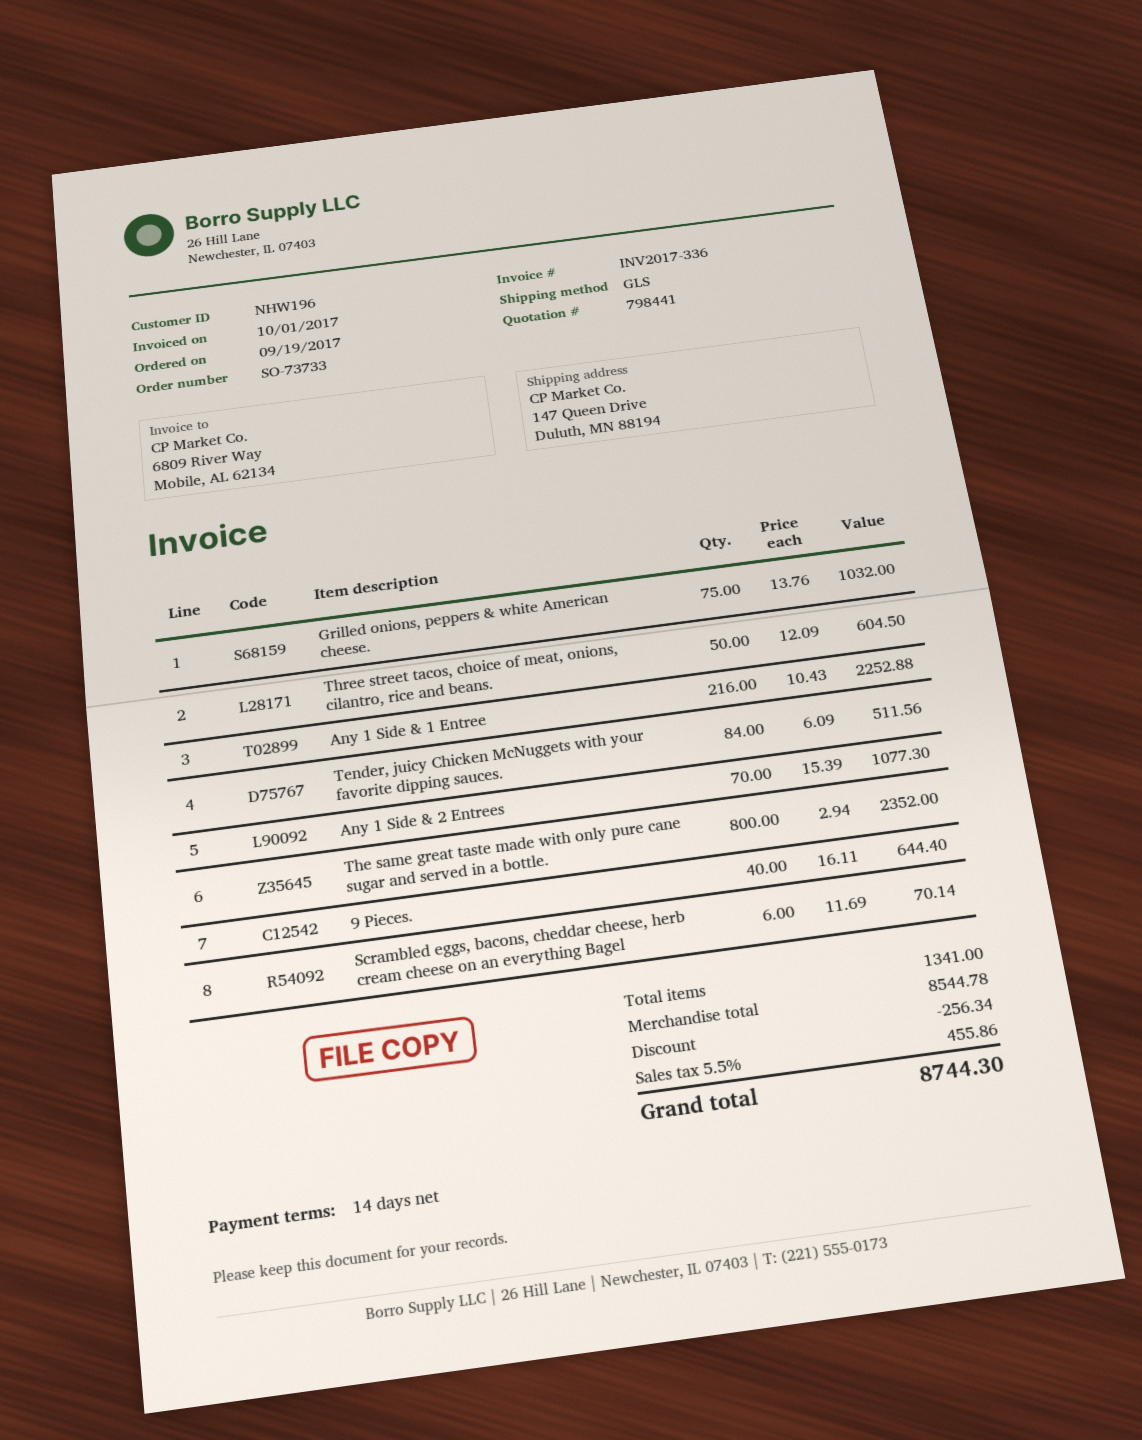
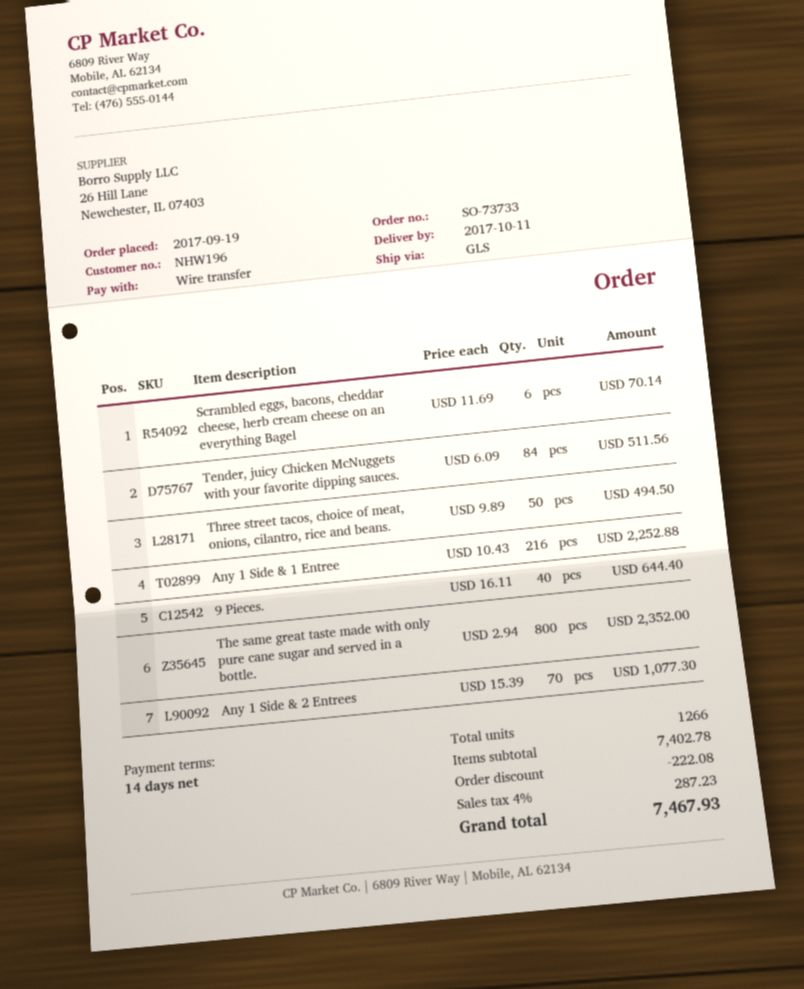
Grilled onions, peppers & white American cheese.: 75 x 13.76 = 1032.00 -> none
Three street tacos, choice of meat, onions, cilantro, rice and beans.: 50 x 12.09 = 604.50 -> 50 x 9.89 = 494.50
total quantity: 1341 -> 1266
subtotal: 8544.78 -> 7402.78
discount: 256.34 -> 222.08
tax: 5.5% = 455.86 -> 4% = 287.23
total: 8744.30 -> 7467.93

